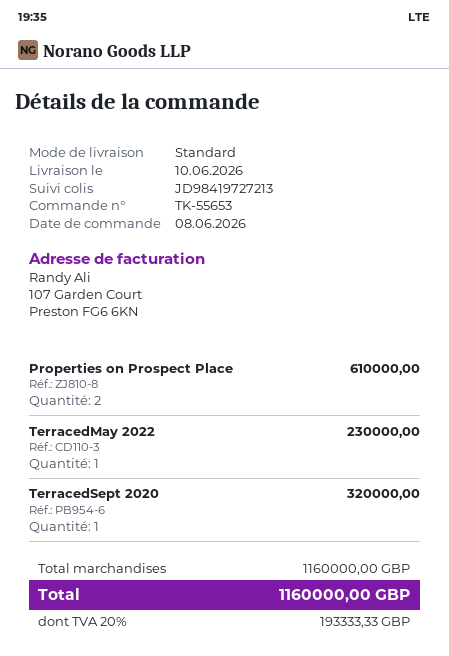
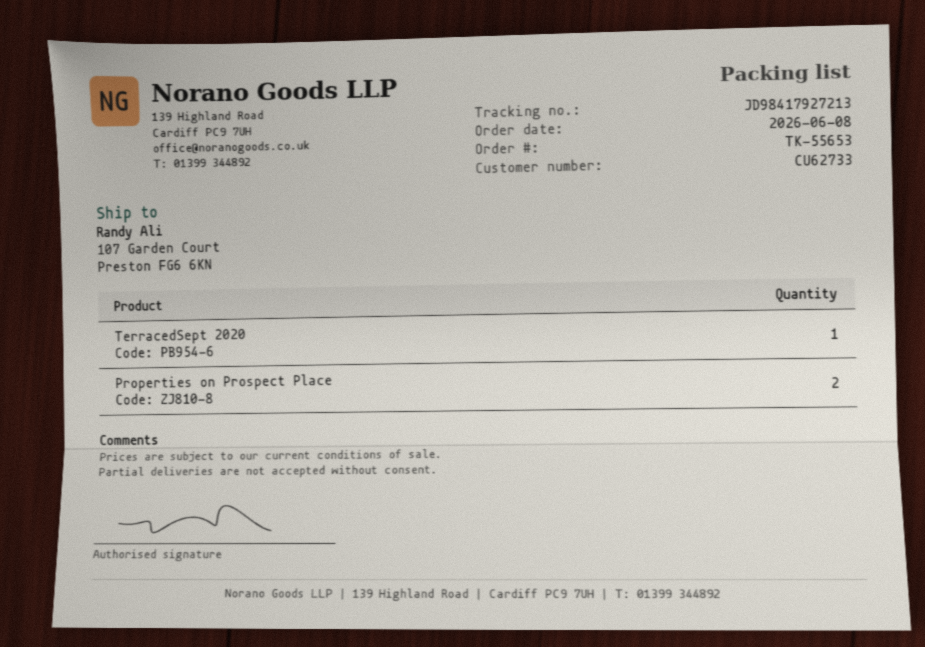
tracking number: JD98419727213 -> JD98417927213
TerracedMay 2022: 1 -> none

